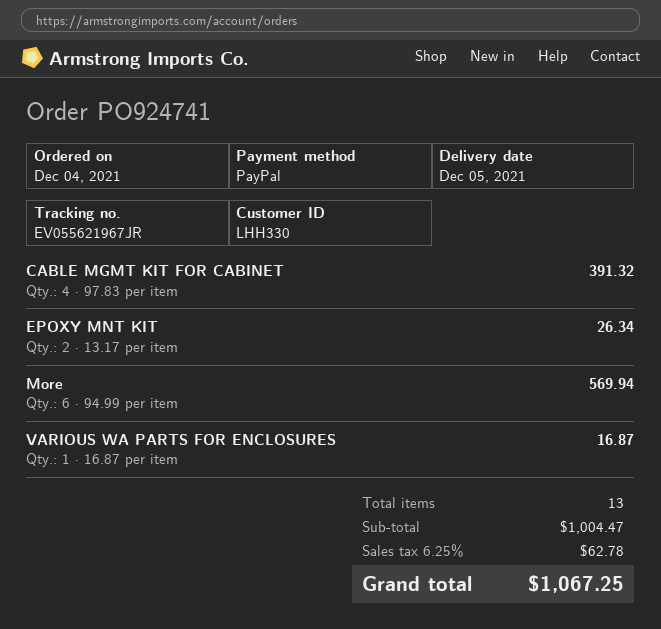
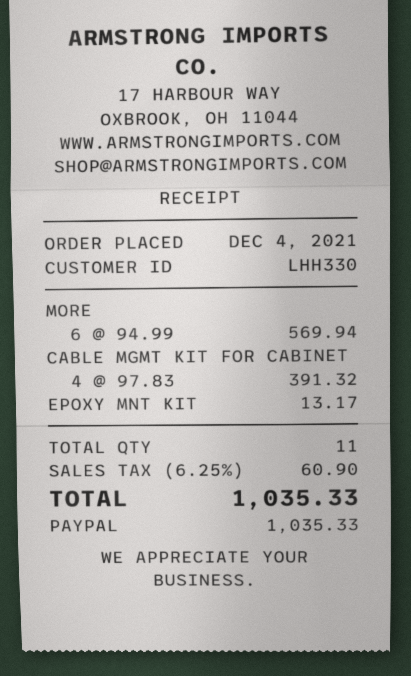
EPOXY MNT KIT: 2 x 13.17 = 26.34 -> 1 x 13.17 = 13.17
VARIOUS WA PARTS FOR ENCLOSURES: 1 x 16.87 = 16.87 -> none
total quantity: 13 -> 11
tax: 6.25% = 62.78 -> 6.25% = 60.90
total: 1067.25 -> 1035.33

